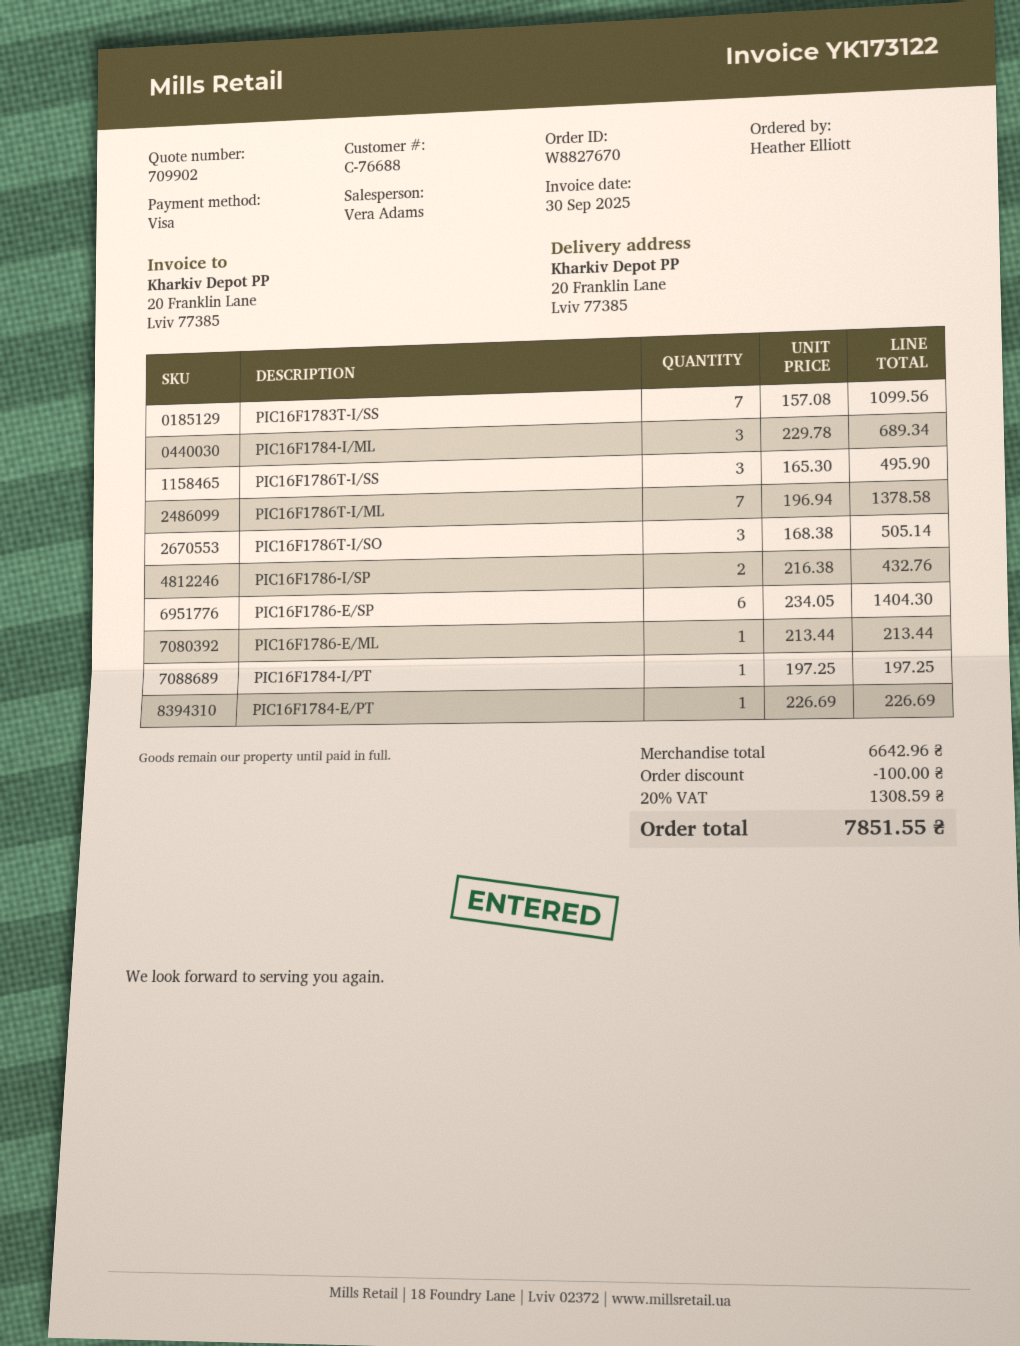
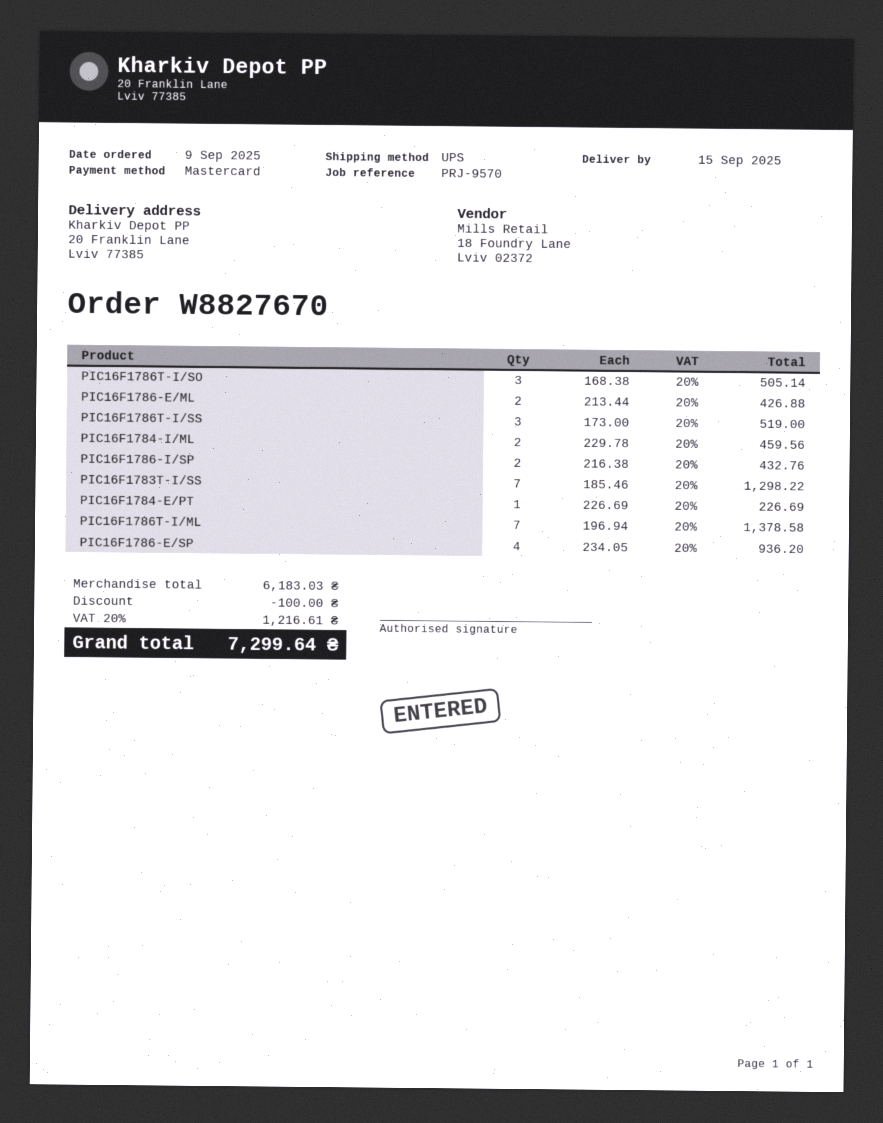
payment method: Visa -> Mastercard
PIC16F1783T-I/SS: 7 x 157.08 = 1099.56 -> 7 x 185.46 = 1298.22
PIC16F1784-I/ML: 3 x 229.78 = 689.34 -> 2 x 229.78 = 459.56
PIC16F1786T-I/SS: 3 x 165.30 = 495.90 -> 3 x 173.00 = 519.00
PIC16F1786-E/SP: 6 x 234.05 = 1404.30 -> 4 x 234.05 = 936.20
PIC16F1786-E/ML: 1 x 213.44 = 213.44 -> 2 x 213.44 = 426.88
PIC16F1784-I/PT: 1 x 197.25 = 197.25 -> none
subtotal: 6642.96 -> 6183.03
tax: 20% = 1308.59 -> 20% = 1216.61
total: 7851.55 -> 7299.64

